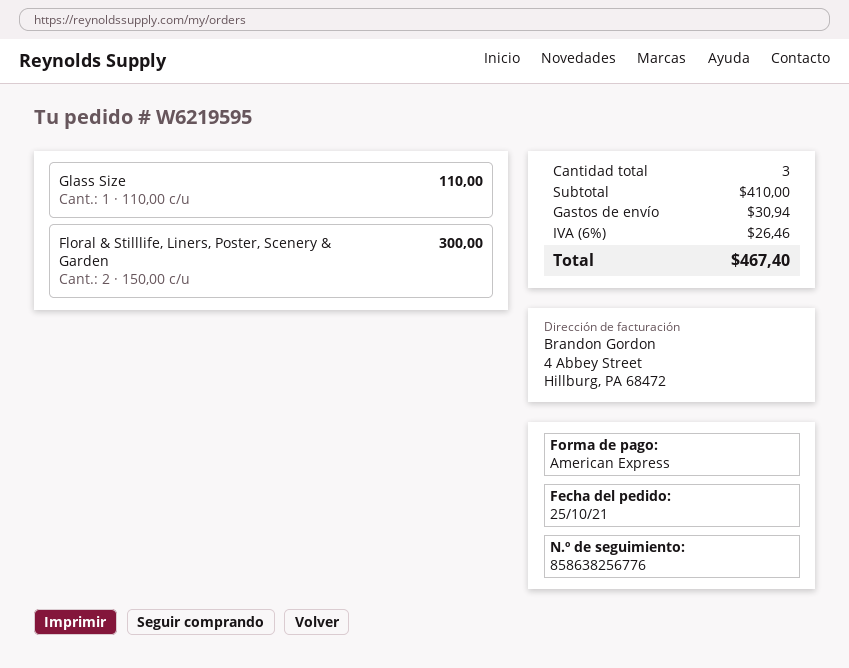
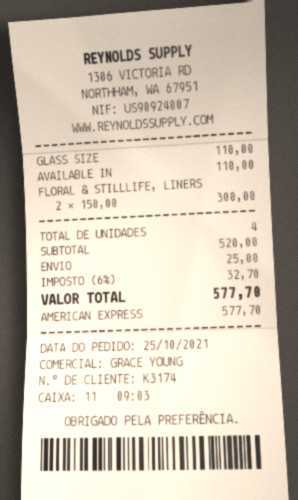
AVAILABLE IN: none -> 1 x 110.00 = 110.00
total quantity: 3 -> 4
subtotal: 410.00 -> 520.00
shipping: 30.94 -> 25.00
tax: 6% = 26.46 -> 6% = 32.70
total: 467.40 -> 577.70

